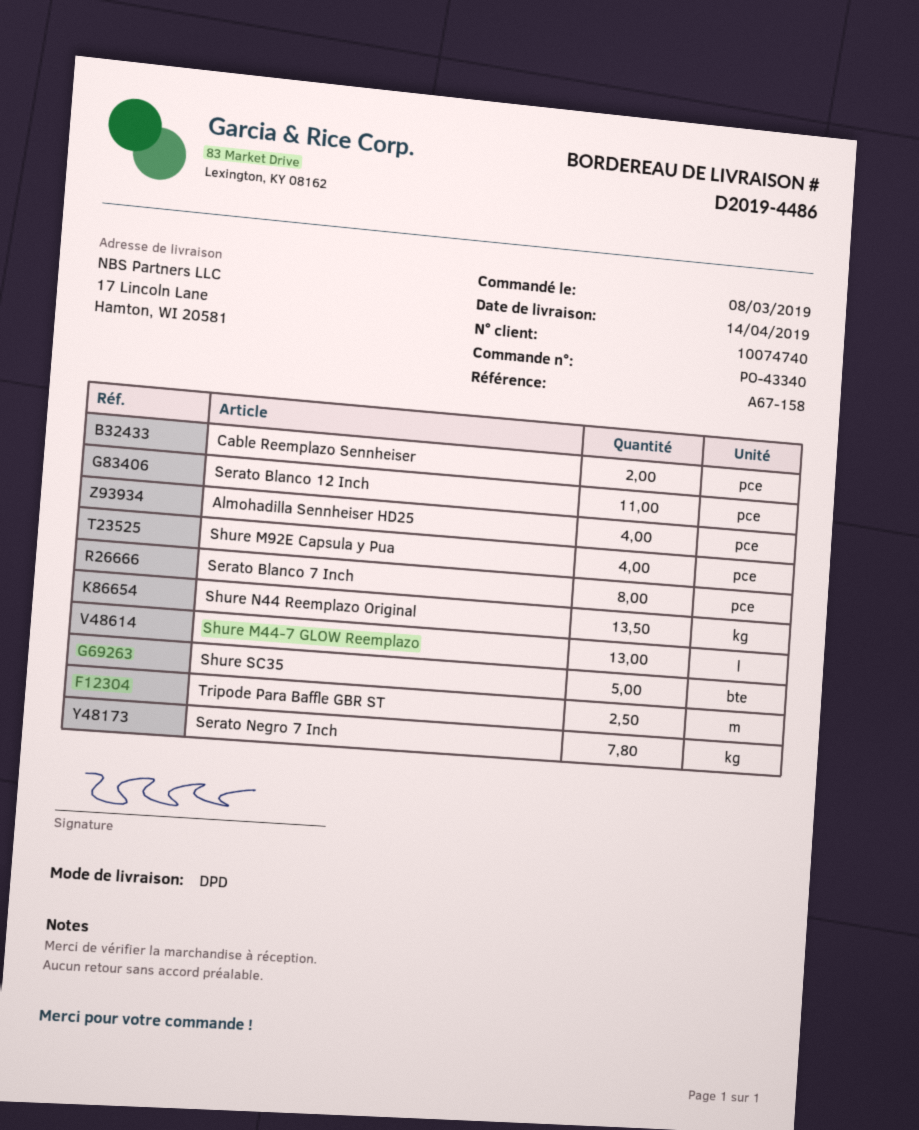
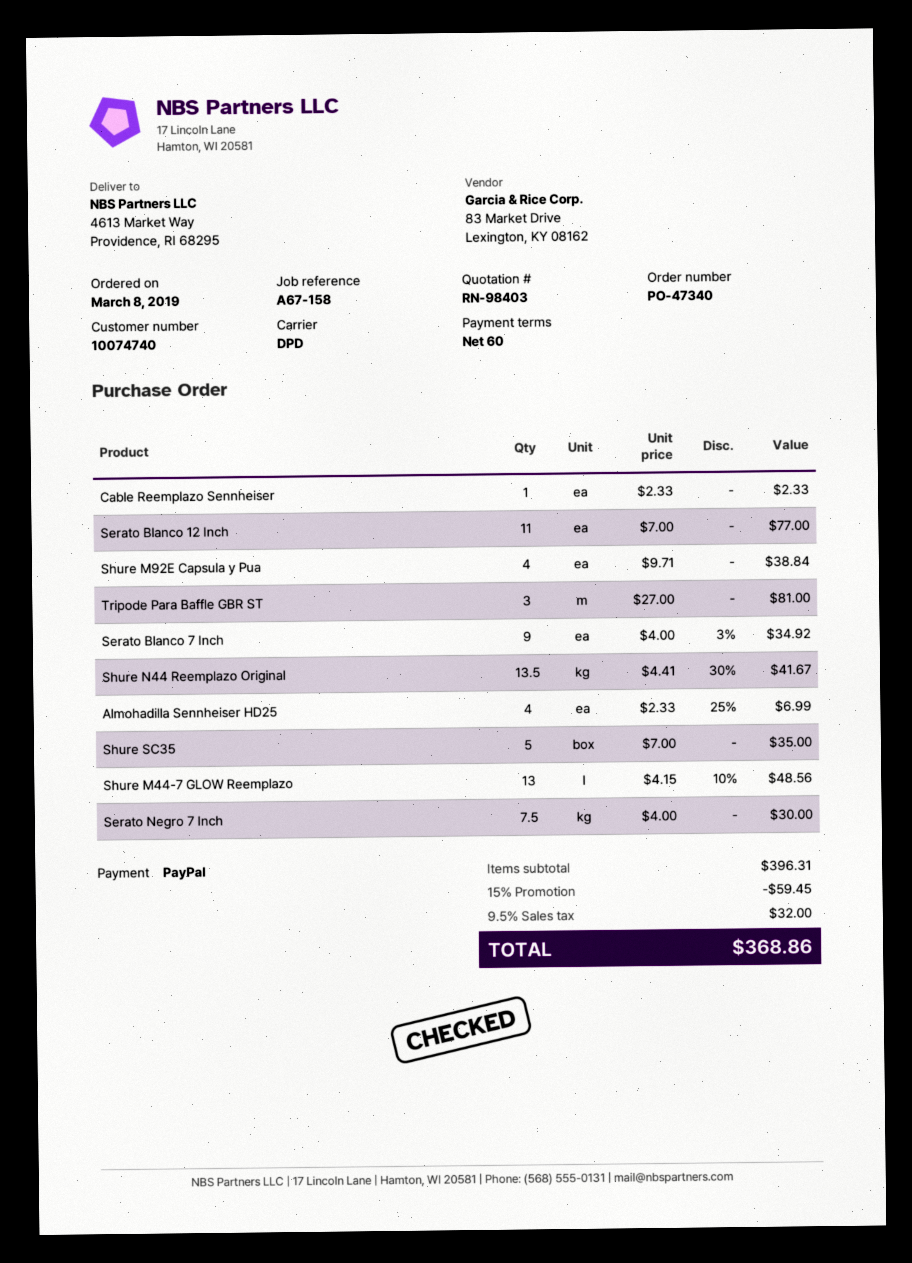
order number: PO-43340 -> PO-47340
ship to: 17 Lincoln Lane, Hamton, WI 20581 -> 4613 Market Way, Providence, RI 68295
Cable Reemplazo Sennheiser: 2 -> 1
Serato Blanco 7 Inch: 8 -> 9
Tripode Para Baffle GBR ST: 2.5 -> 3
Serato Negro 7 Inch: 7.8 -> 7.5

